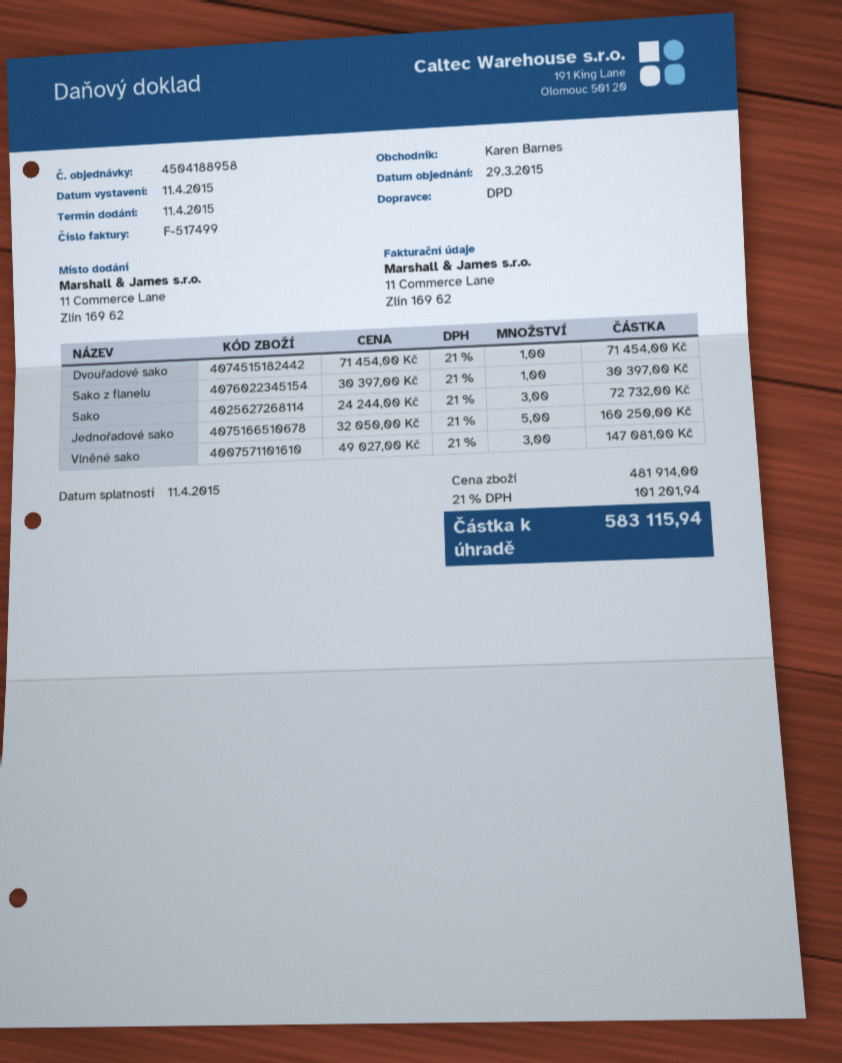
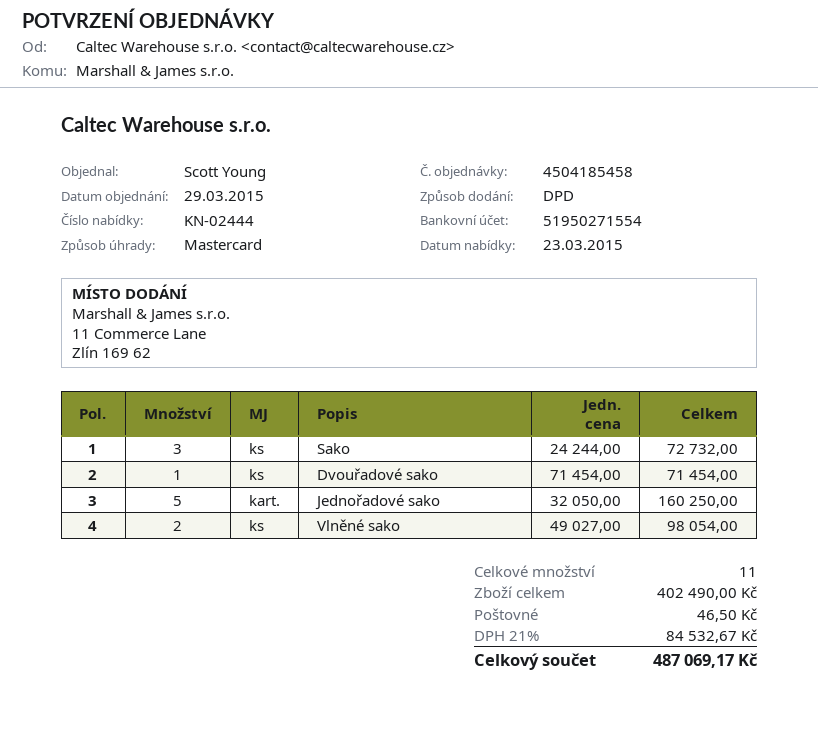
order number: 4504188958 -> 4504185458
Sako z flanelu: 1 x 30397.00 = 30397.00 -> none
Vlněné sako: 3 x 49027.00 = 147081.00 -> 2 x 49027.00 = 98054.00
subtotal: 481914.00 -> 402490.00
shipping: none -> 46.50
tax: 21% = 101201.94 -> 21% = 84532.67
total: 583115.94 -> 487069.17

